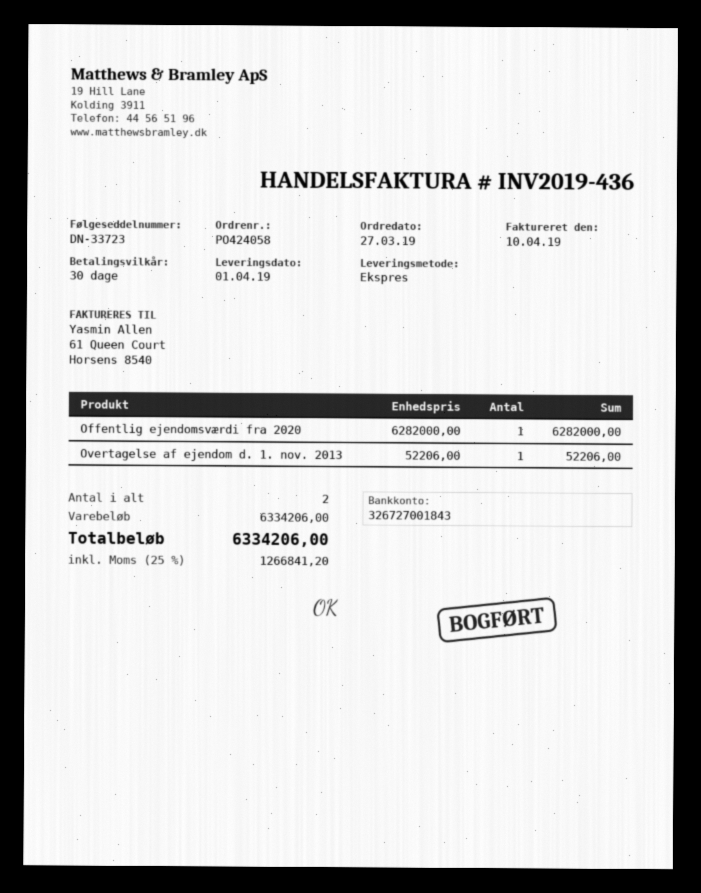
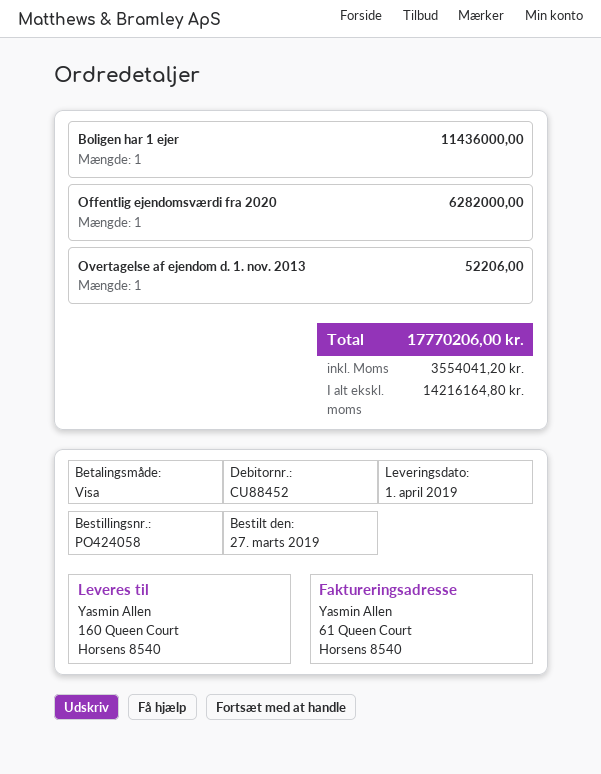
Boligen har 1 ejer: none -> 1 for 11436000.00
tax: 1266841.20 -> 3554041.20
total: 6334206.00 -> 17770206.00

